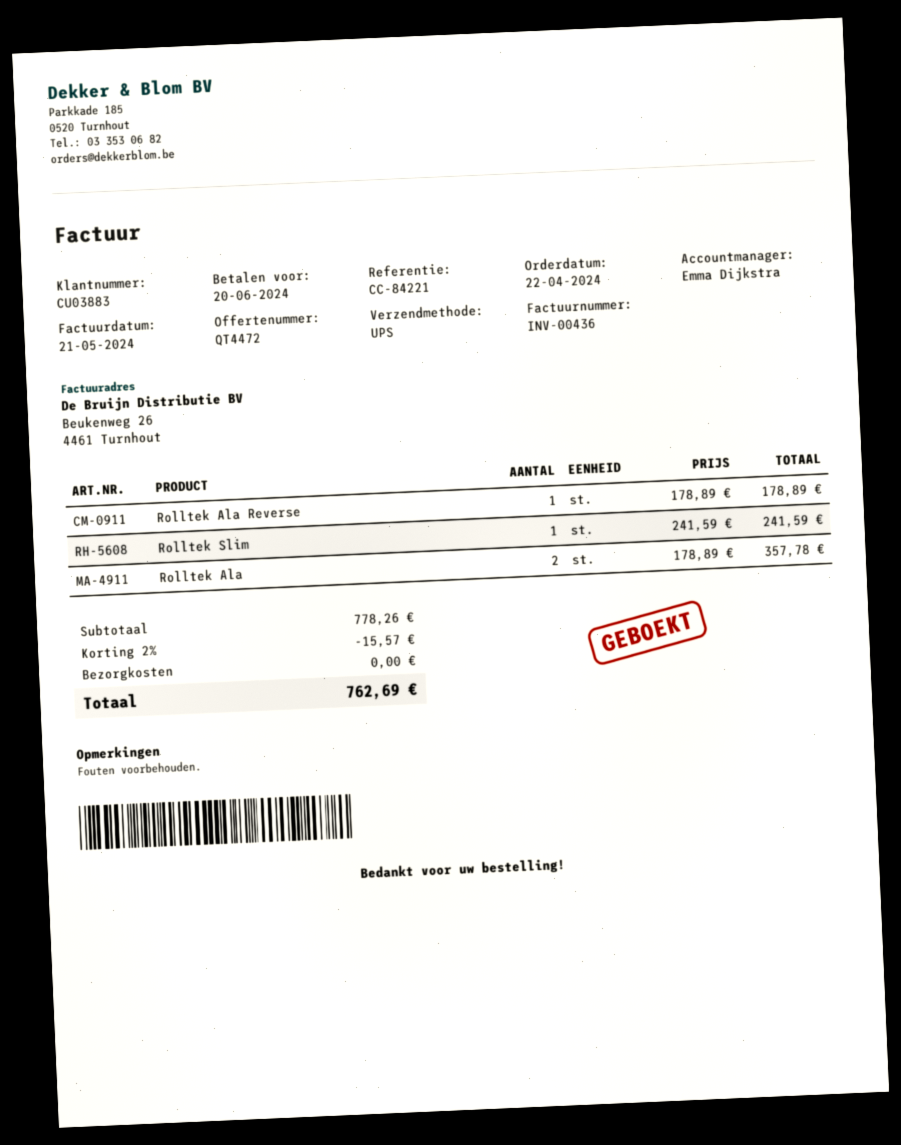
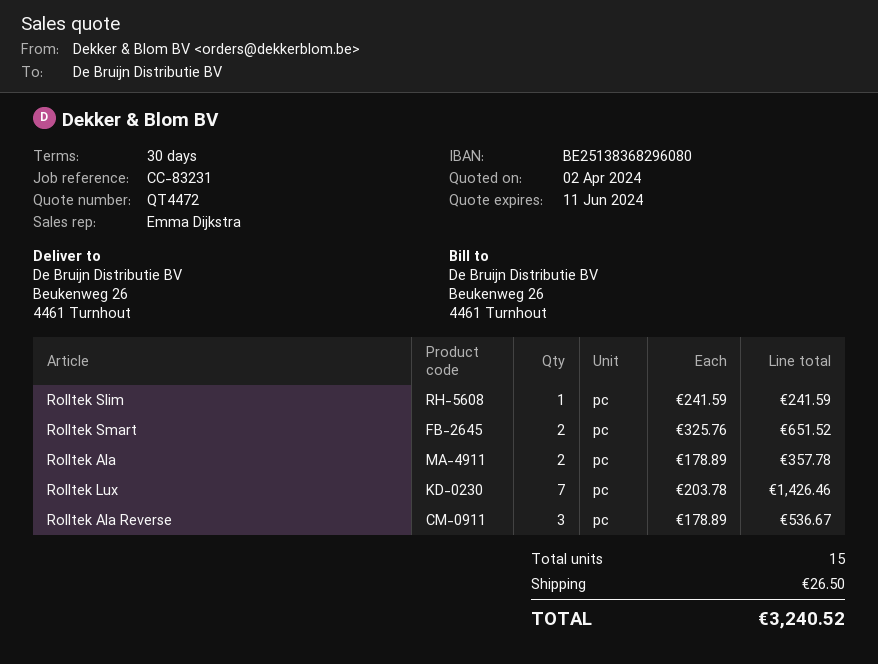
reference: CC-84221 -> CC-83231
Rolltek Ala Reverse: 1 x 178.89 = 178.89 -> 3 x 178.89 = 536.67
Rolltek Smart: none -> 2 x 325.76 = 651.52
Rolltek Lux: none -> 7 x 203.78 = 1426.46
discount: 2% = 15.57 -> none
shipping: 0.00 -> 26.50
total: 762.69 -> 3240.52

